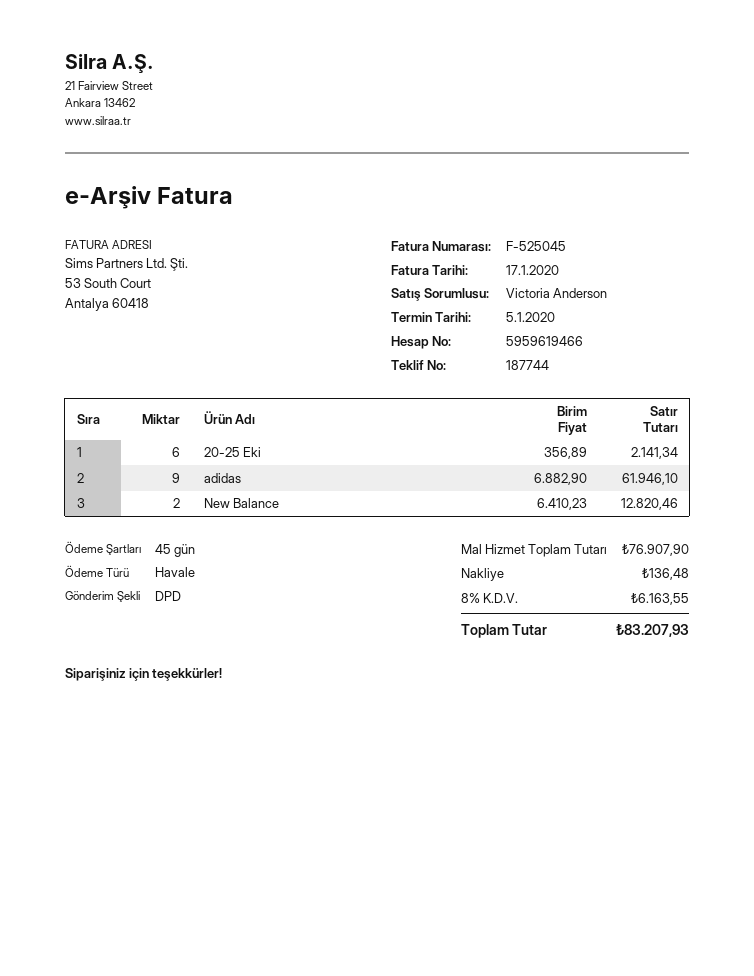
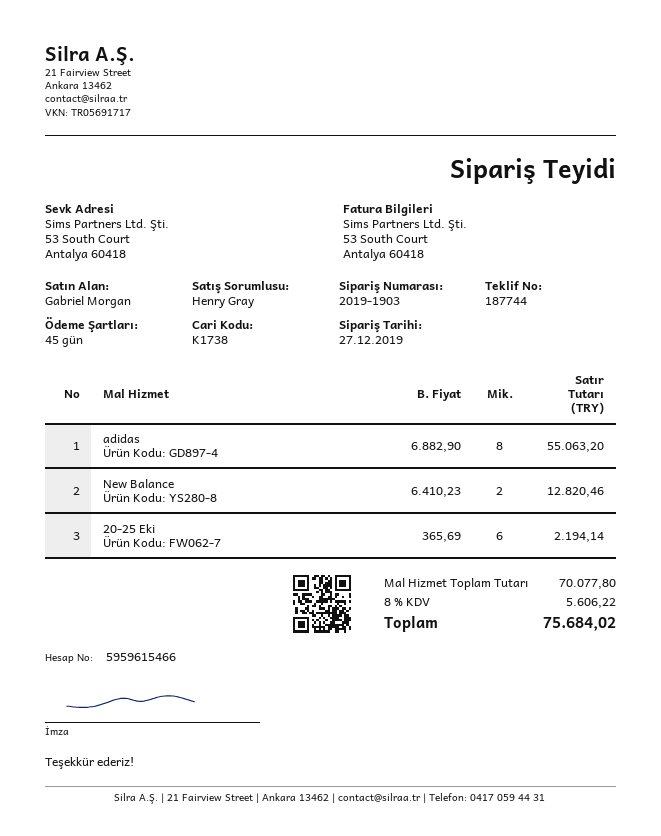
sales rep: Victoria Anderson -> Henry Gray
bank account: 5959619466 -> 5959615466
20-25 Eki: 6 x 356.89 = 2141.34 -> 6 x 365.69 = 2194.14
adidas: 9 x 6882.90 = 61946.10 -> 8 x 6882.90 = 55063.20
subtotal: 76907.90 -> 70077.80
shipping: 136.48 -> none
tax: 8% = 6163.55 -> 8% = 5606.22
total: 83207.93 -> 75684.02

